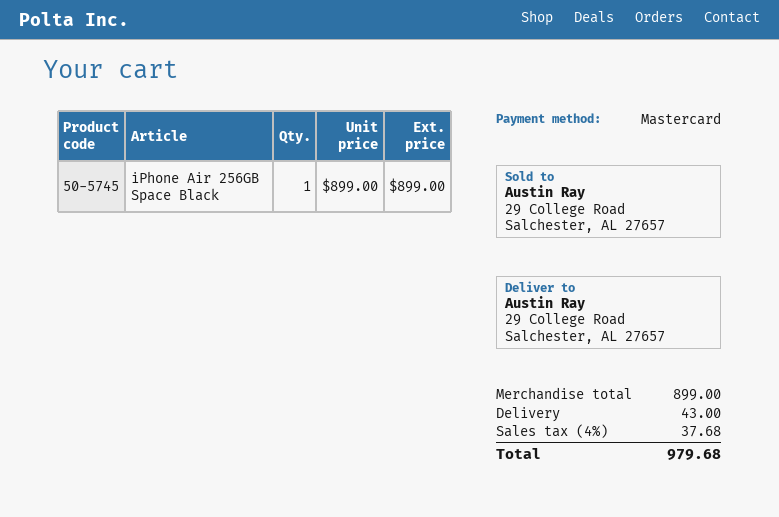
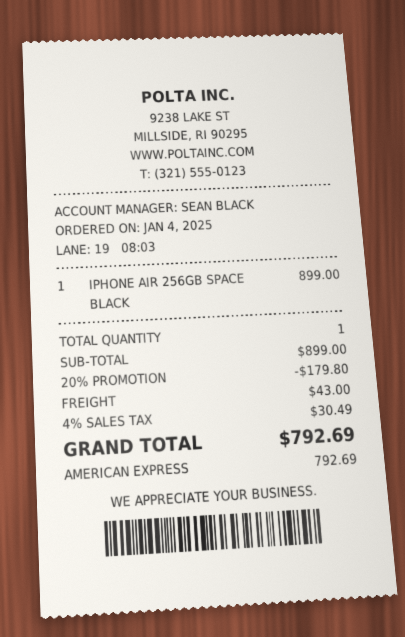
payment method: Mastercard -> American Express
discount: none -> 20% = 179.80
tax: 4% = 37.68 -> 4% = 30.49
total: 979.68 -> 792.69

